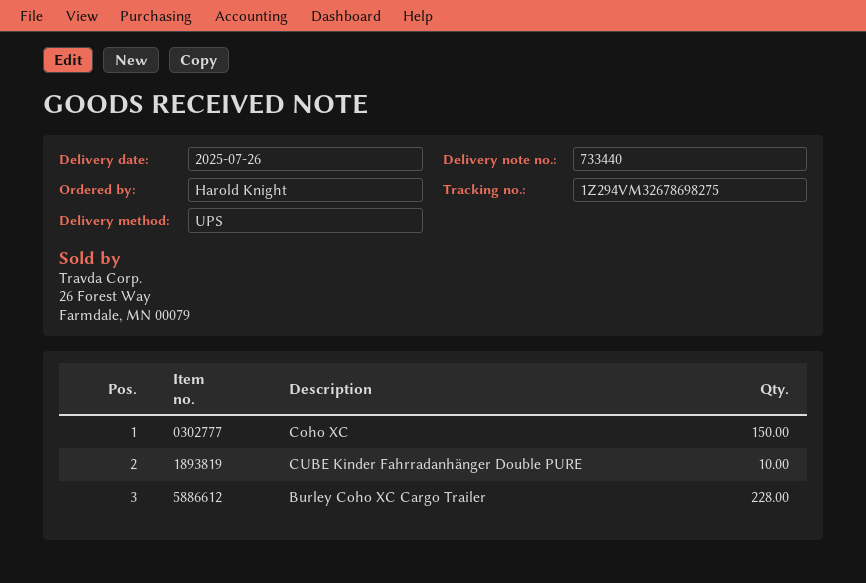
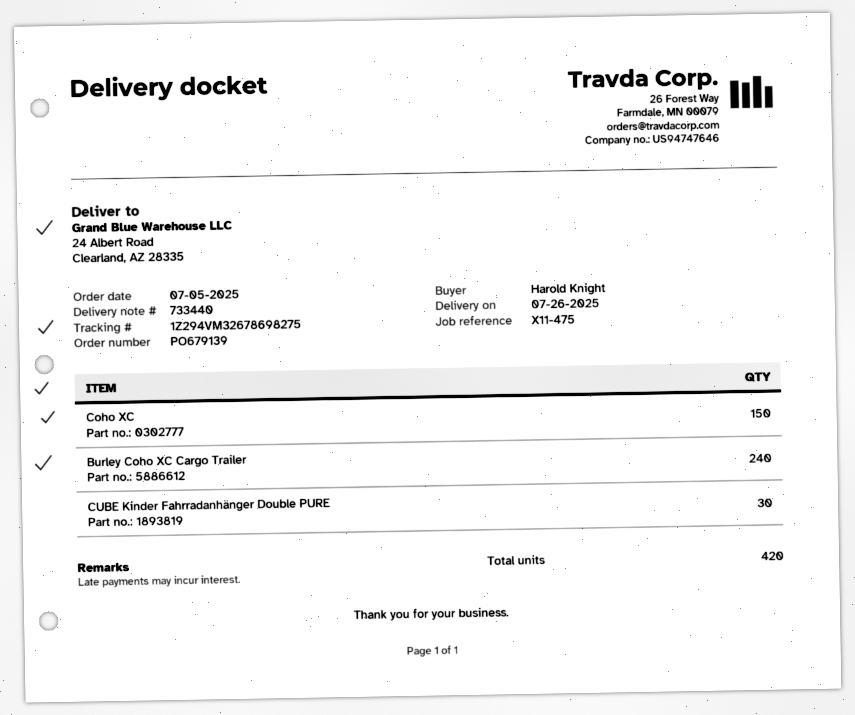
CUBE Kinder Fahrradanhänger Double PURE: 10 -> 30
Burley Coho XC Cargo Trailer: 228 -> 240

